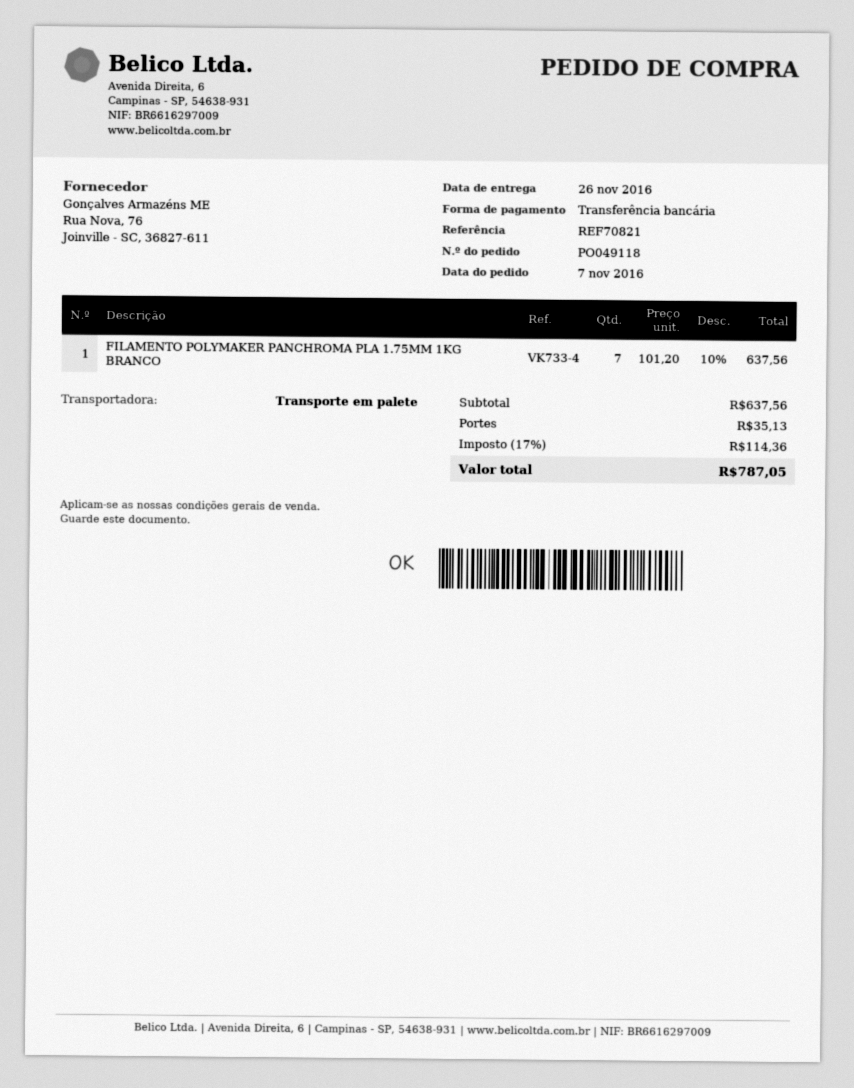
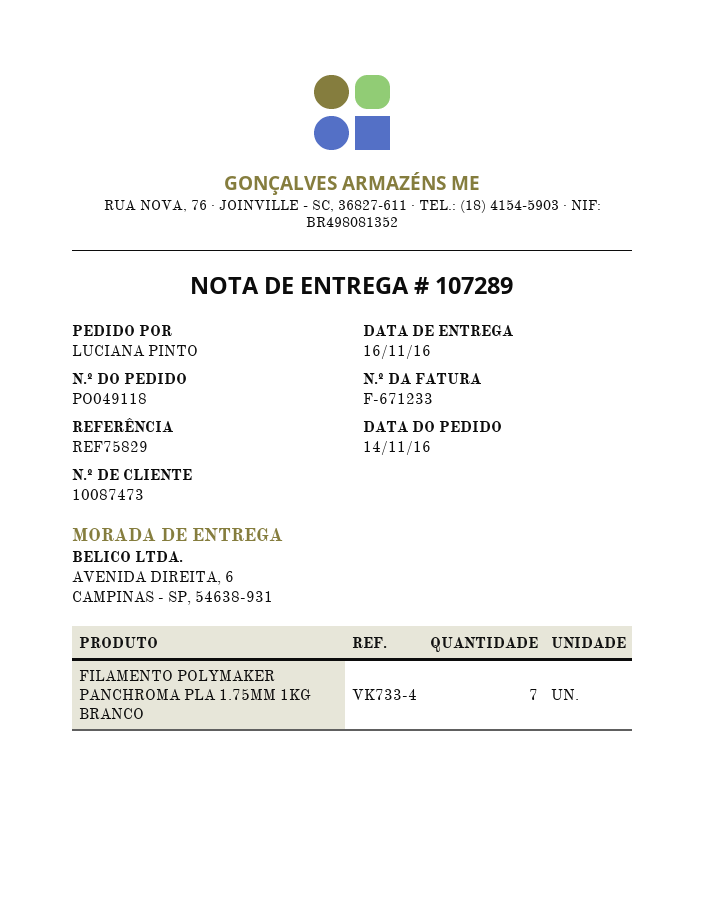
order date: 2016-11-07 -> 2016-11-14
delivery date: 2016-11-26 -> 2016-11-16
reference: REF70821 -> REF75829

